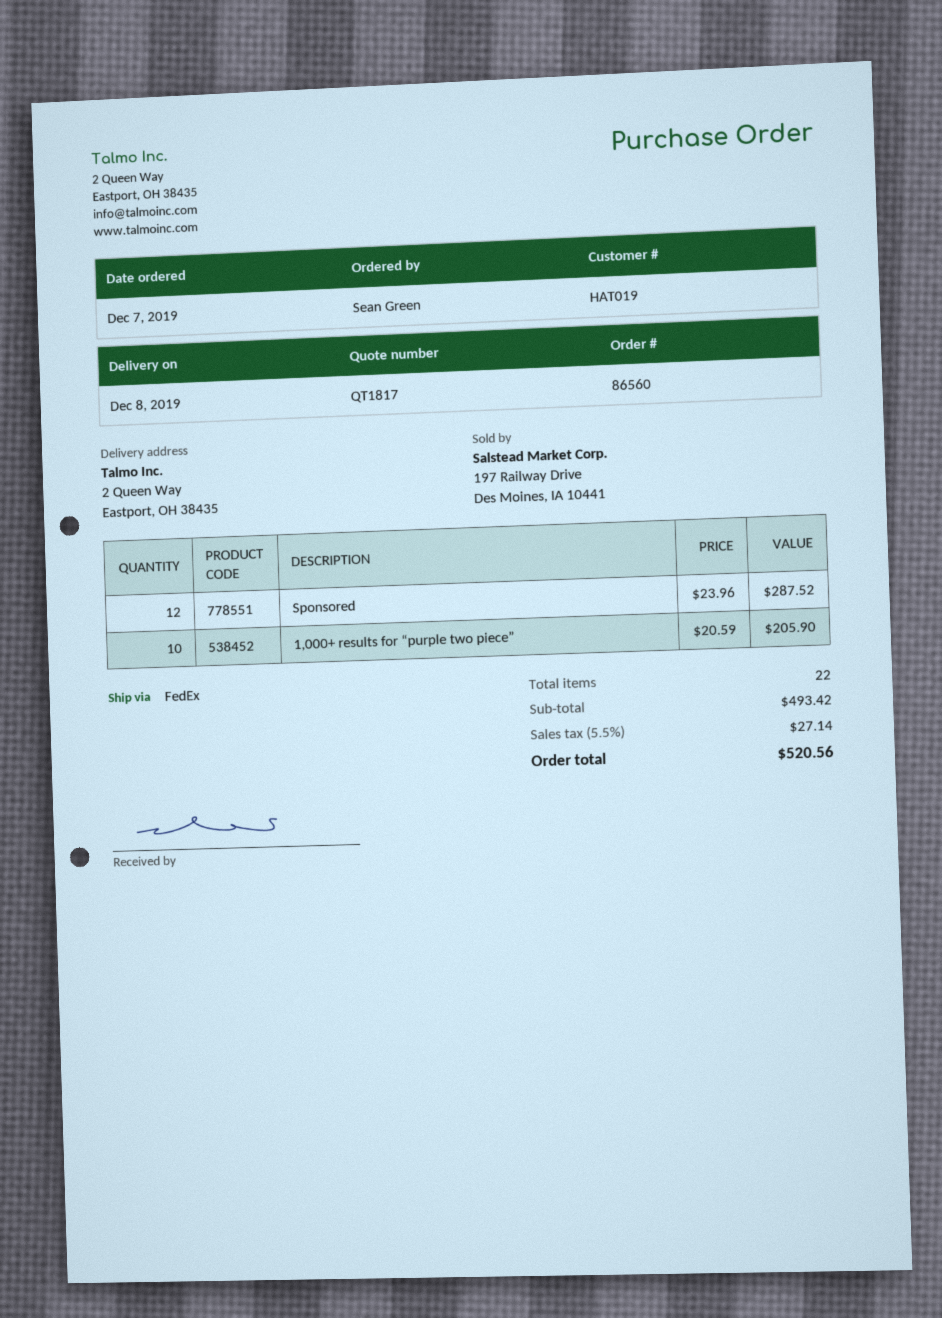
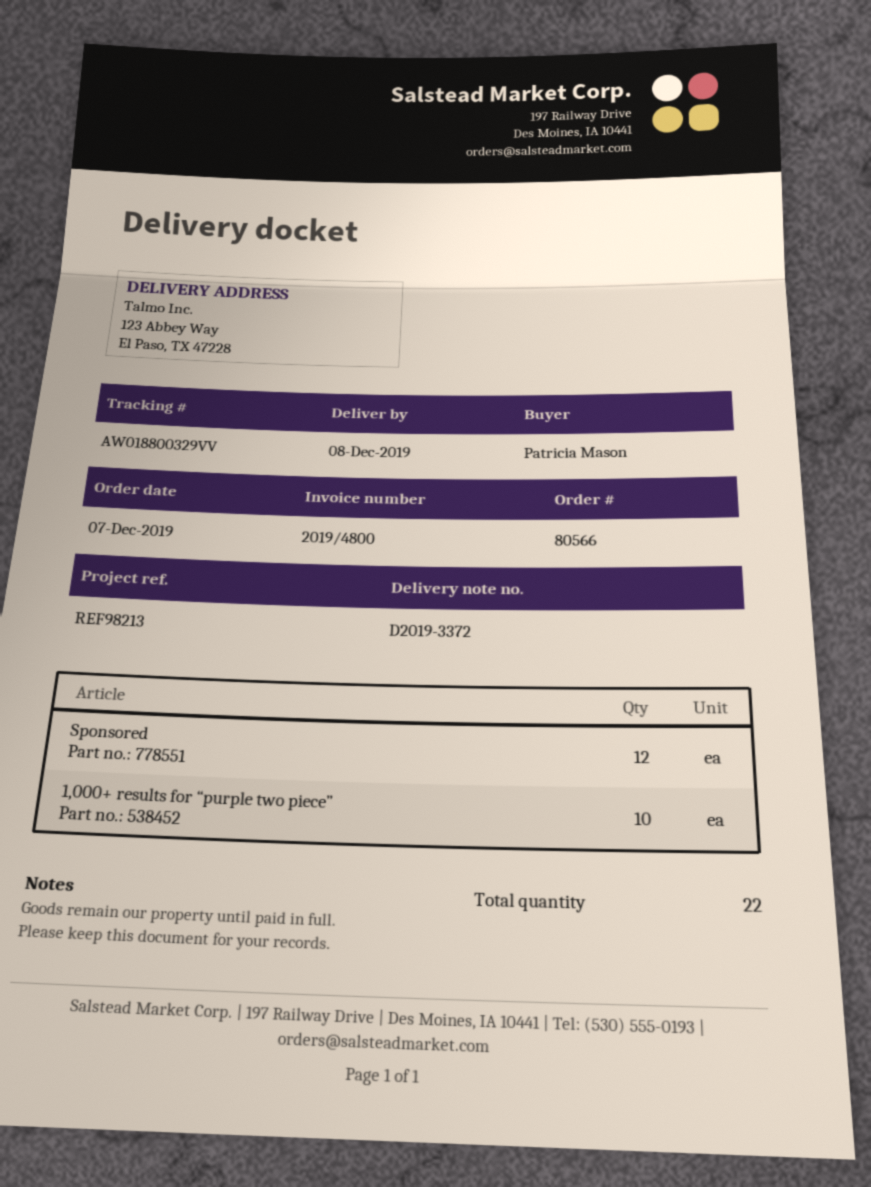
order number: 86560 -> 80566
ordered by: Sean Green -> Patricia Mason
ship to: 2 Queen Way, Eastport, OH 38435 -> 123 Abbey Way, El Paso, TX 47228

